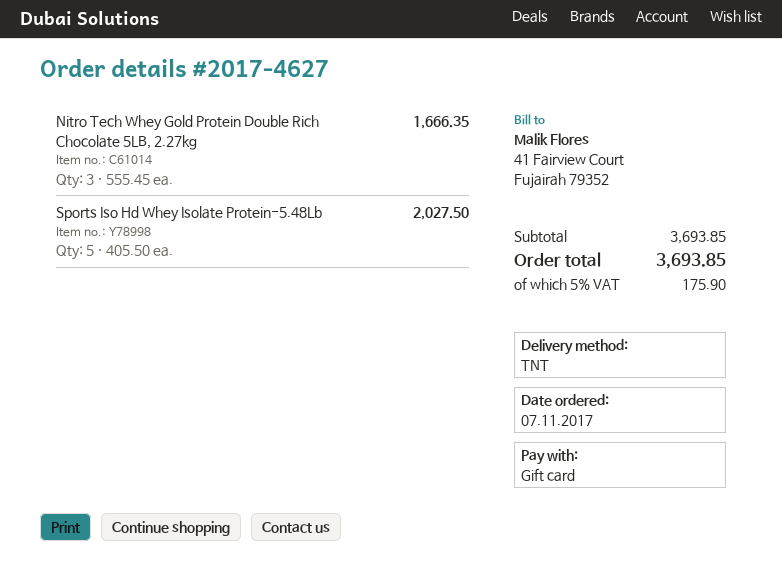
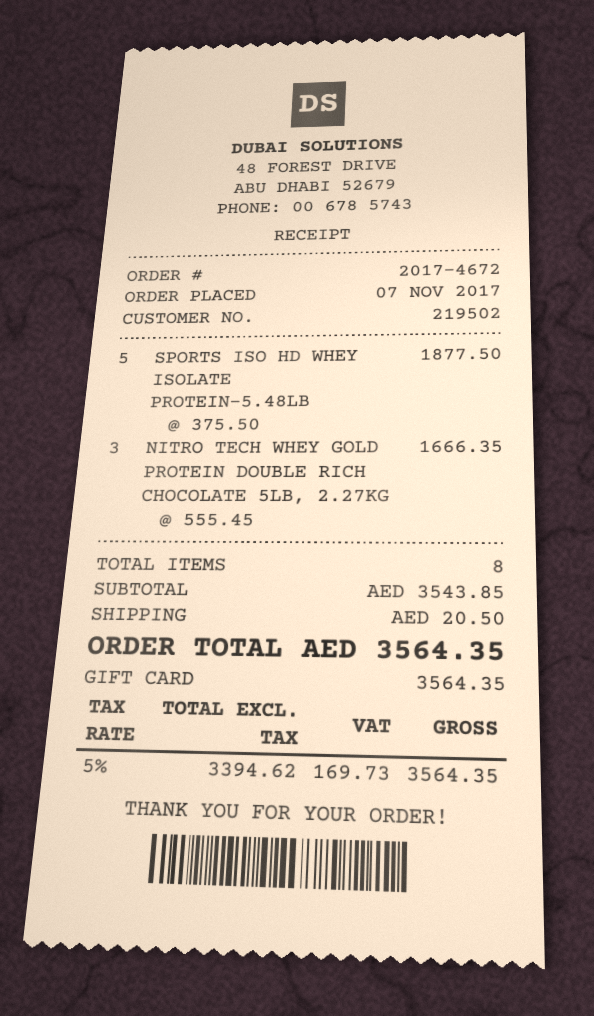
order number: 2017-4627 -> 2017-4672
Sports Iso Hd Whey Isolate Protein-5.48Lb: 5 x 405.50 = 2027.50 -> 5 x 375.50 = 1877.50
subtotal: 3693.85 -> 3543.85
shipping: none -> 20.50
tax: 5% = 175.90 -> 5% = 169.73
total: 3693.85 -> 3564.35

